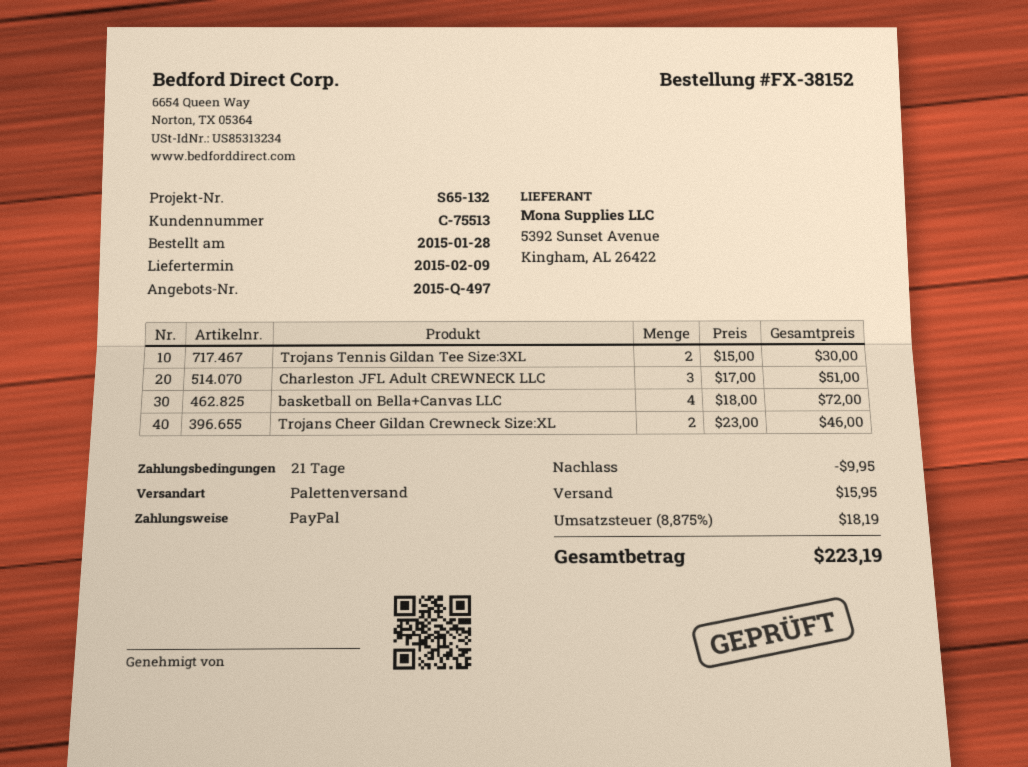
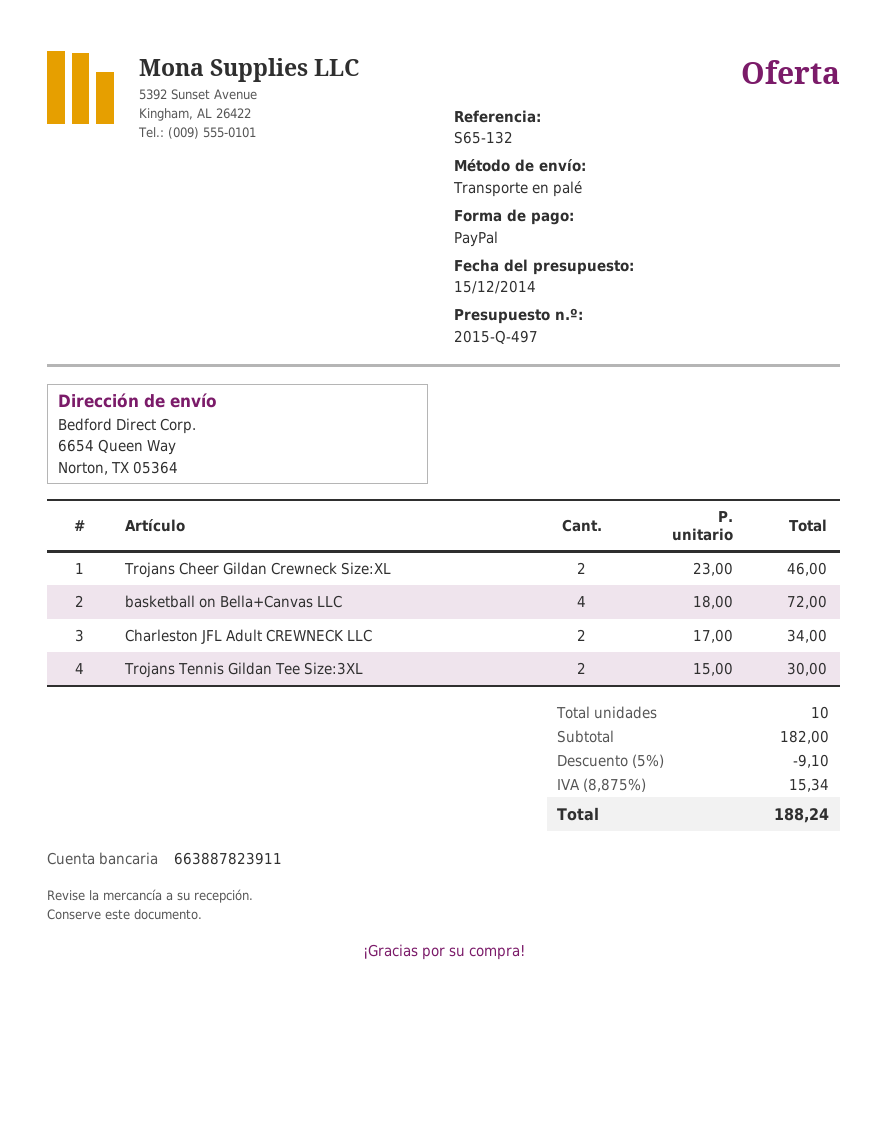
Charleston JFL Adult CREWNECK LLC: 3 x 17.00 = 51.00 -> 2 x 17.00 = 34.00
discount: 9.95 -> 9.10
shipping: 15.95 -> none
tax: 8.875% = 18.19 -> 8.875% = 15.34
total: 223.19 -> 188.24

